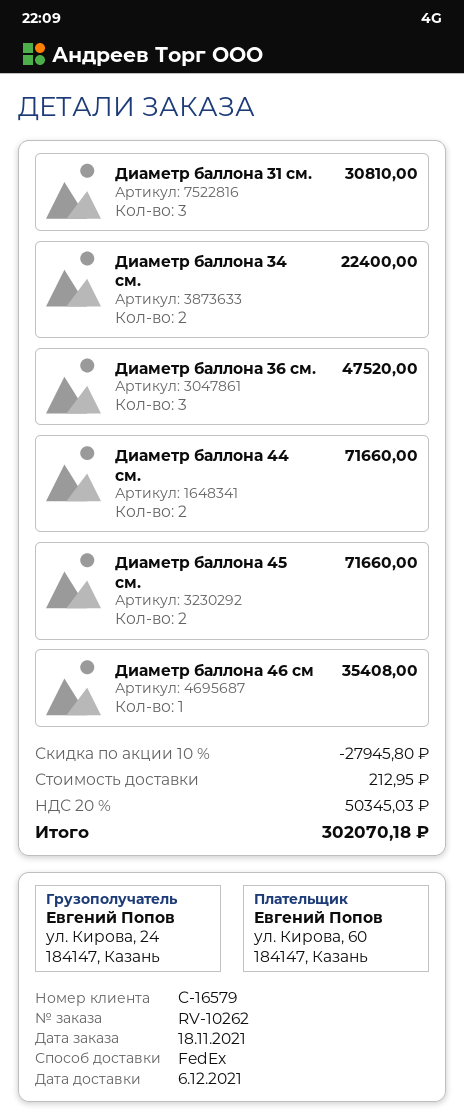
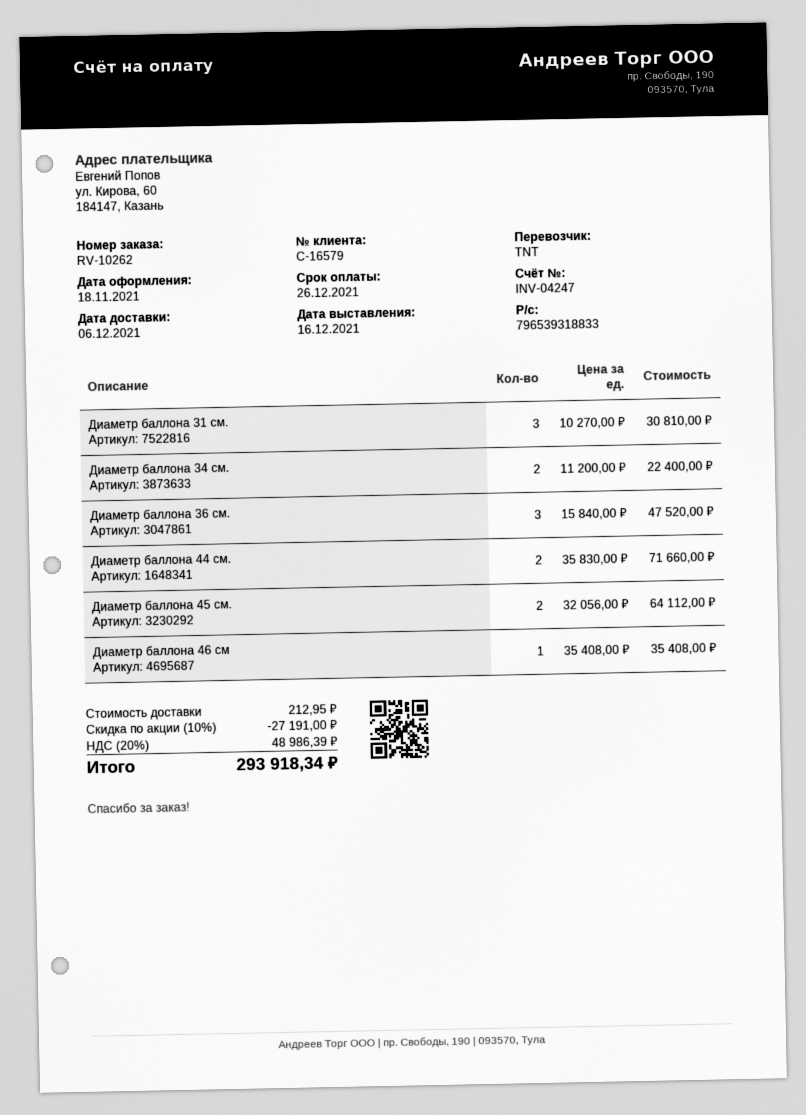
shipping method: FedEx -> TNT
Диаметр баллона 45 см.: 2 for 71660.00 -> 2 for 64112.00
discount: 10% = 27945.80 -> 10% = 27191.00
tax: 20% = 50345.03 -> 20% = 48986.39
total: 302070.18 -> 293918.34

